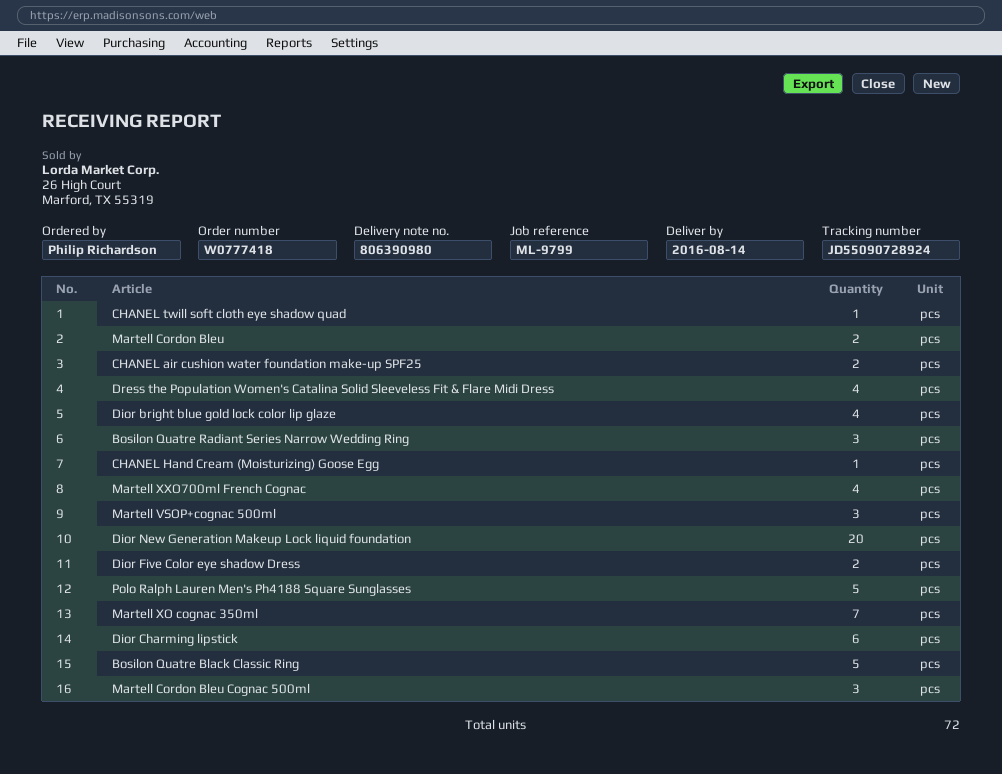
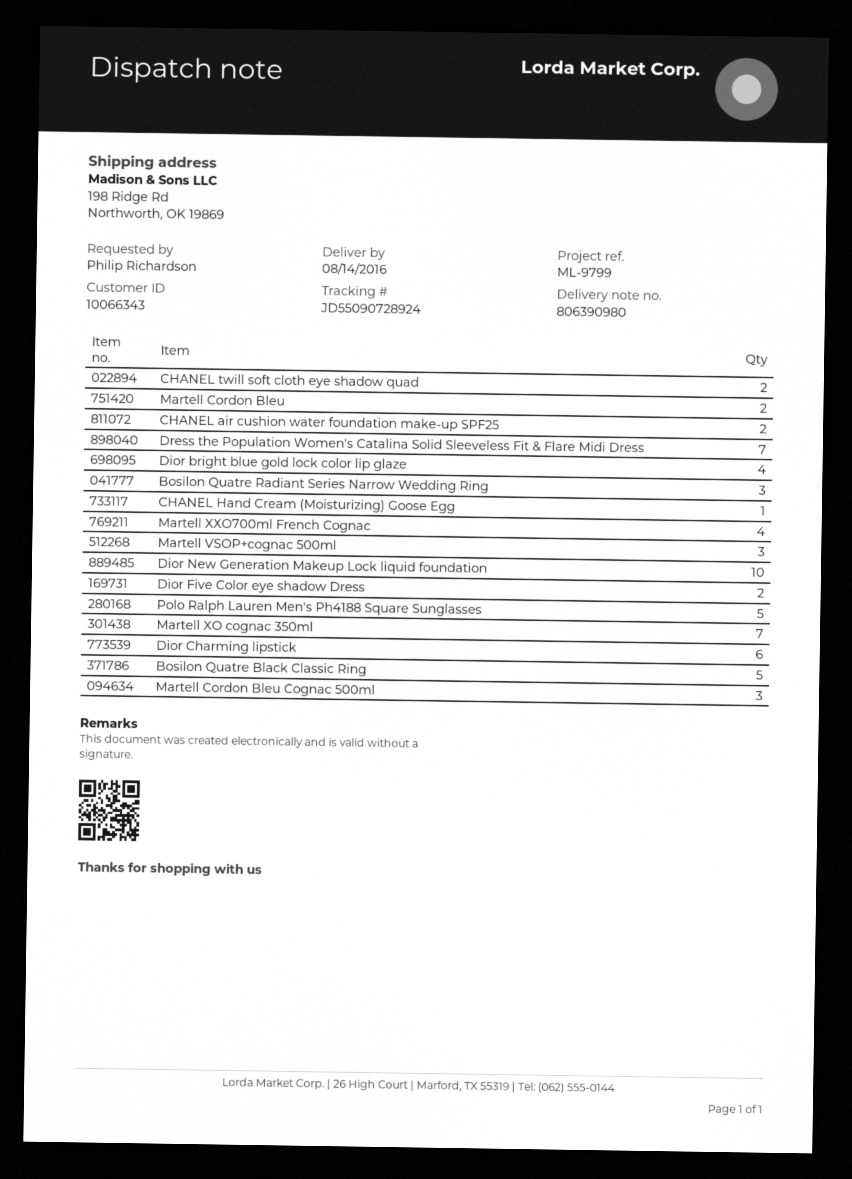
CHANEL twill soft cloth eye shadow quad: 1 -> 2
Dress the Population Women's Catalina Solid Sleeveless Fit & Flare Midi Dress: 4 -> 7
Dior New Generation Makeup Lock liquid foundation: 20 -> 10

